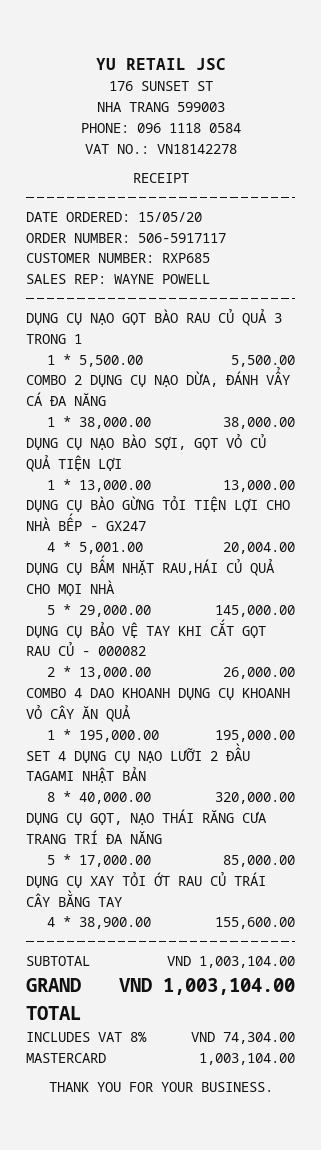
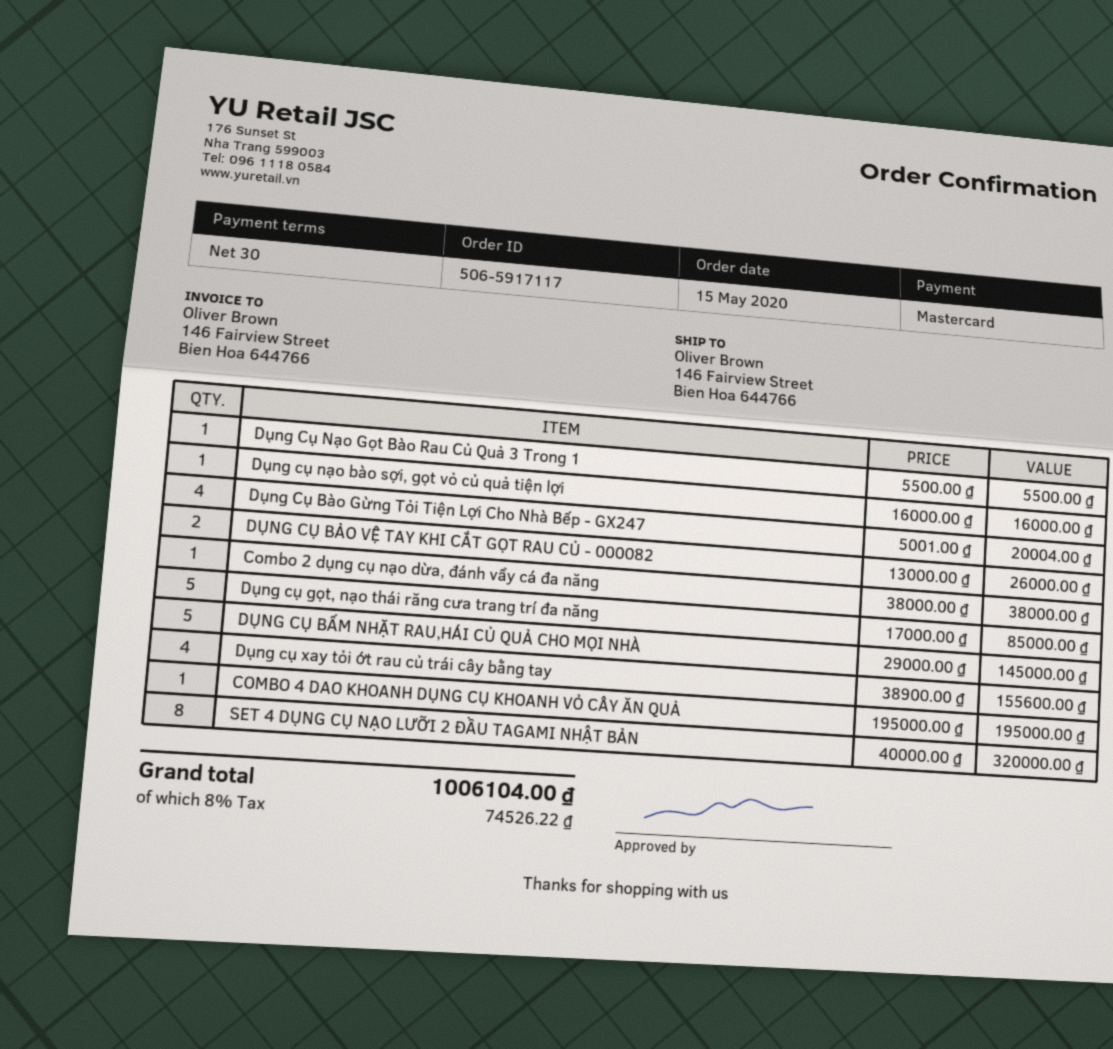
DỤNG CỤ NẠO BÀO SỢI, GỌT VỎ CỦ QUẢ TIỆN LỢI: 1 x 13000.00 = 13000.00 -> 1 x 16000.00 = 16000.00
tax: 8% = 74304.00 -> 8% = 74526.22
total: 1003104.00 -> 1006104.00

